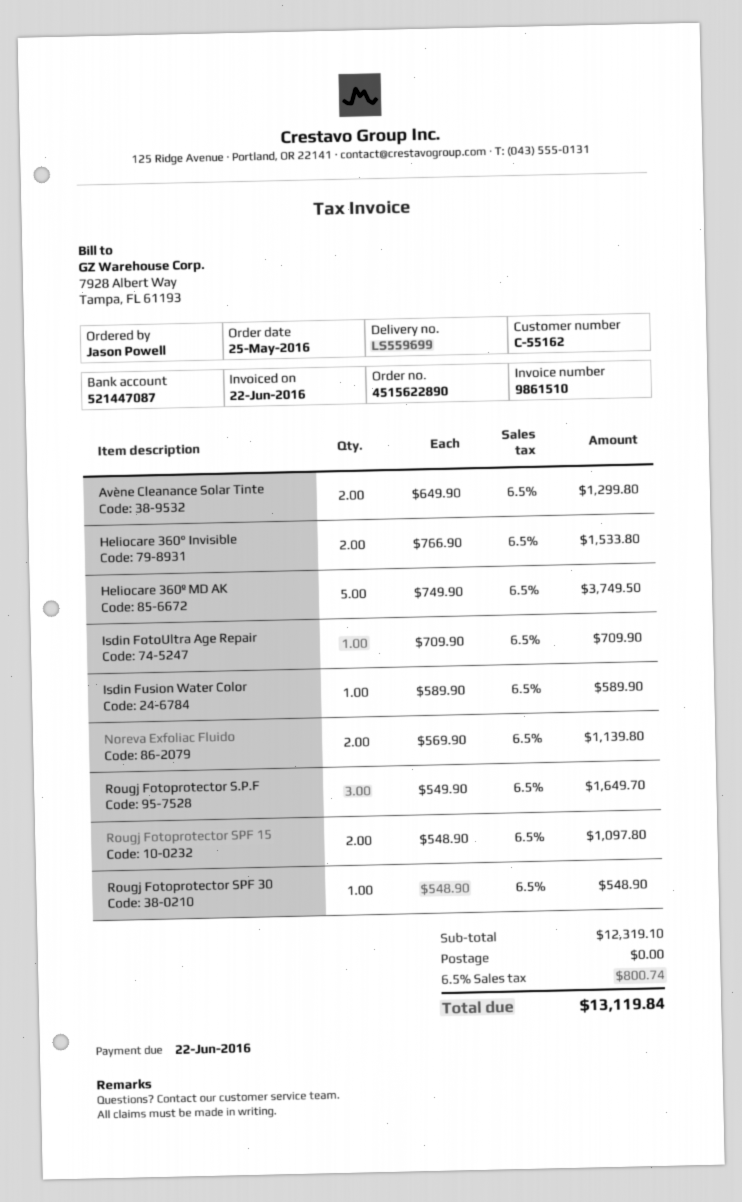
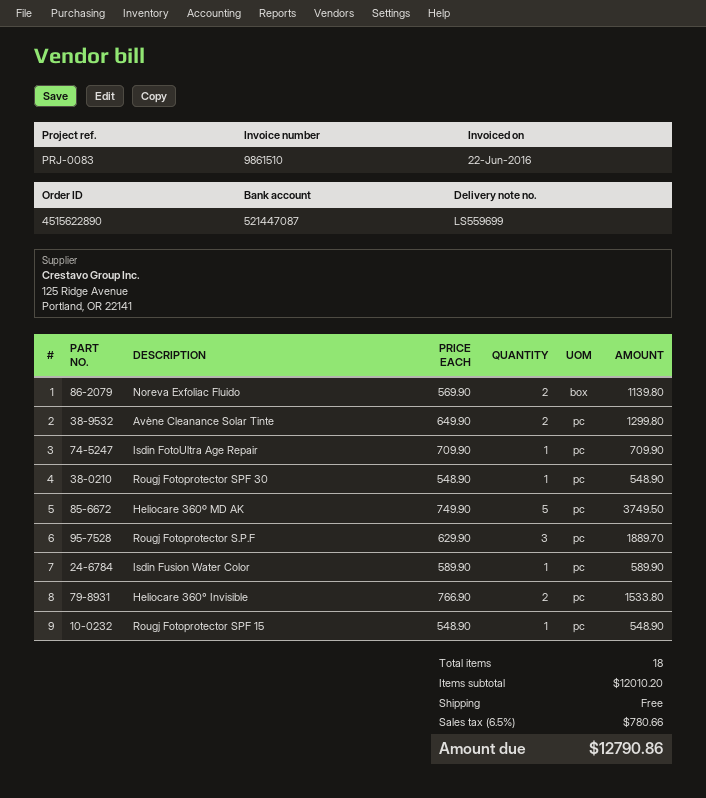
Rougj Fotoprotector S.P.F: 3 x 549.90 = 1649.70 -> 3 x 629.90 = 1889.70
Rougj Fotoprotector SPF 15: 2 x 548.90 = 1097.80 -> 1 x 548.90 = 548.90
subtotal: 12319.10 -> 12010.20
tax: 6.5% = 800.74 -> 6.5% = 780.66
total: 13119.84 -> 12790.86

